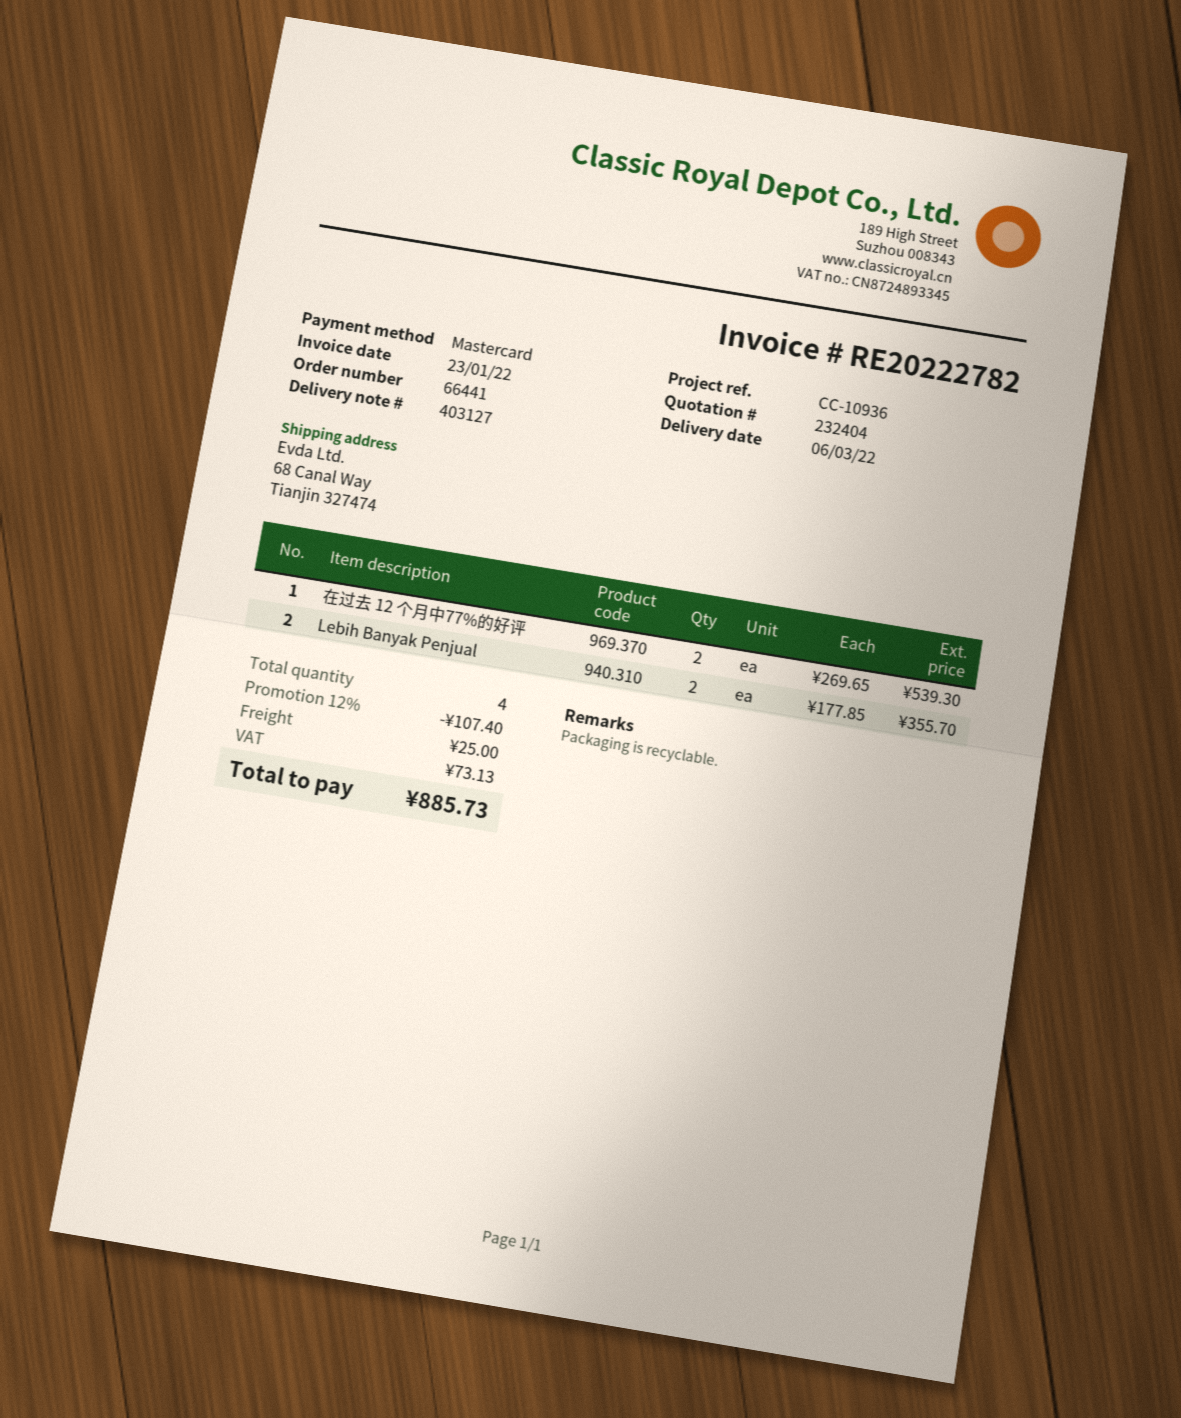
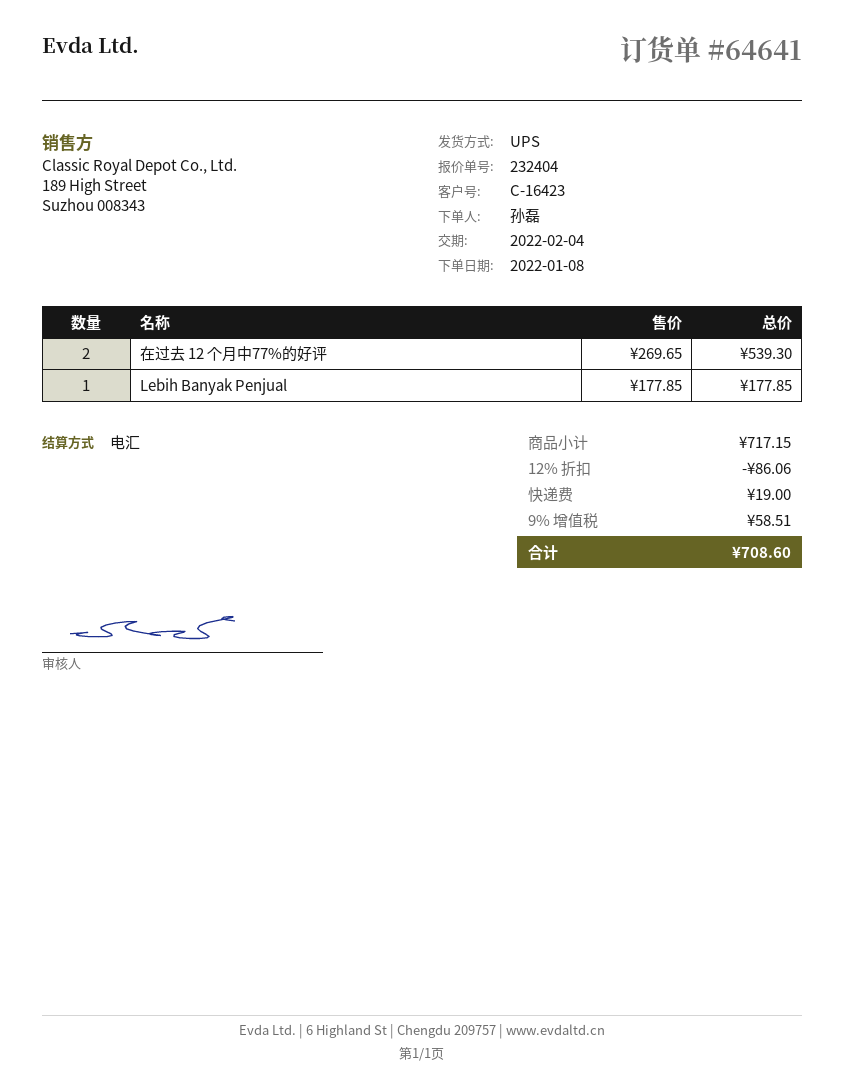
order number: 66441 -> 64641
delivery date: 2022-03-06 -> 2022-02-04
payment method: Mastercard -> bank transfer
Lebih Banyak Penjual: 2 x 177.85 = 355.70 -> 1 x 177.85 = 177.85
discount: 12% = 107.40 -> 12% = 86.06
shipping: 25.00 -> 19.00
tax: 73.13 -> 58.51
total: 885.73 -> 708.60

